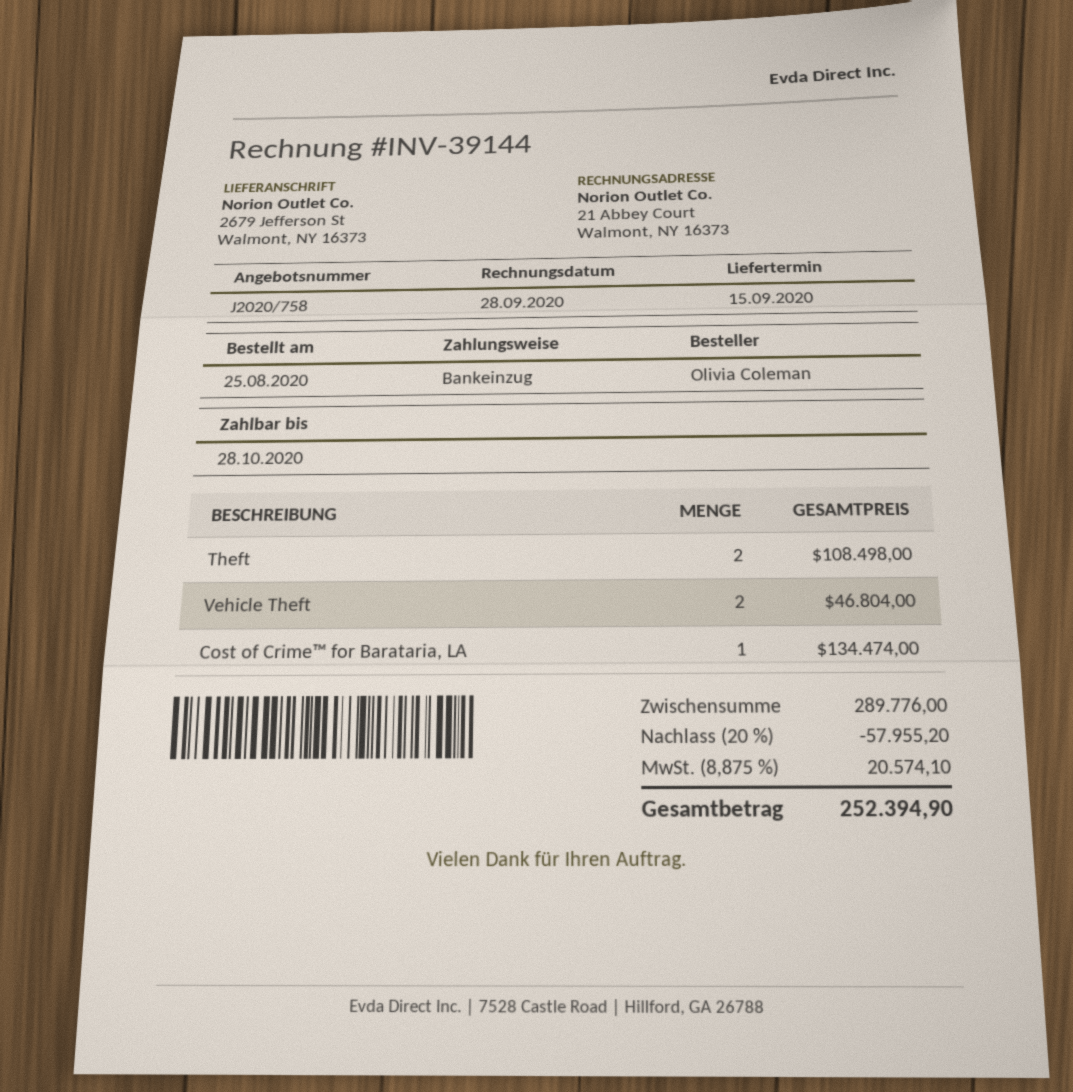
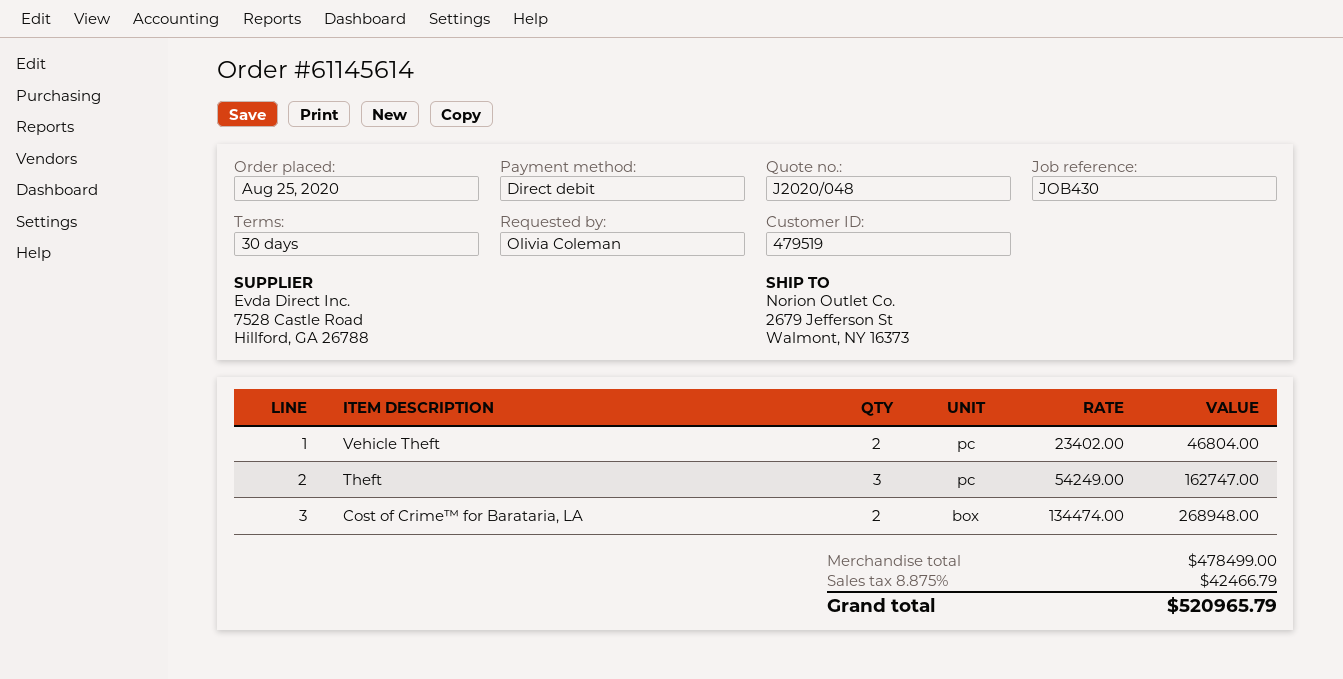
quote number: J2020/758 -> J2020/048
Theft: 2 for 108498.00 -> 3 for 162747.00
Cost of Crime™ for Barataria, LA: 1 for 134474.00 -> 2 for 268948.00
subtotal: 289776.00 -> 478499.00
discount: 20% = 57955.20 -> none
tax: 8.875% = 20574.10 -> 8.875% = 42466.79
total: 252394.90 -> 520965.79

